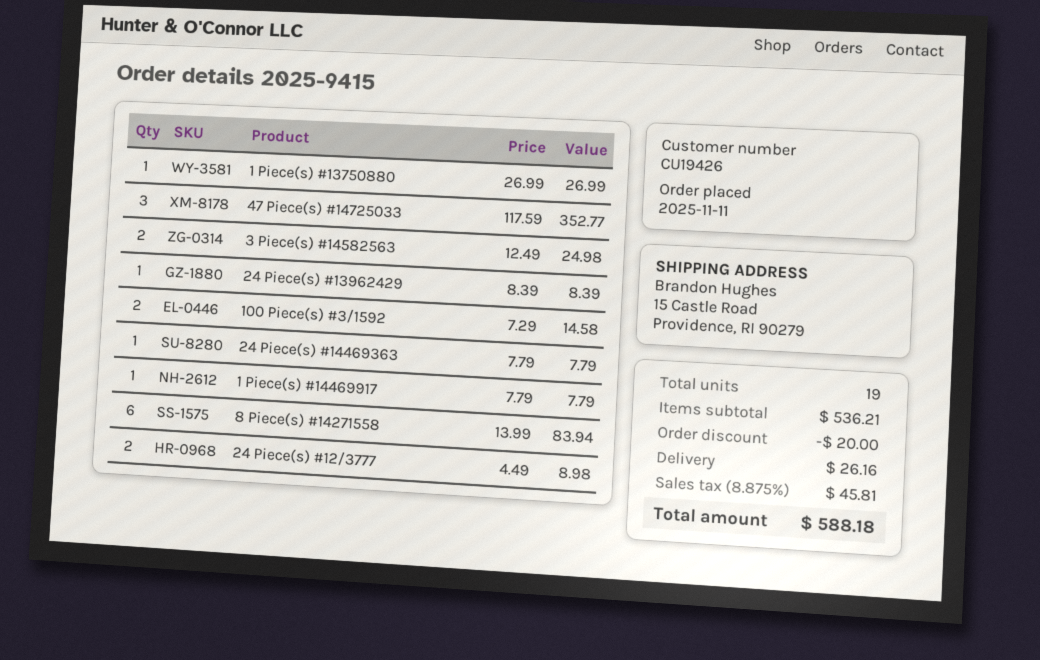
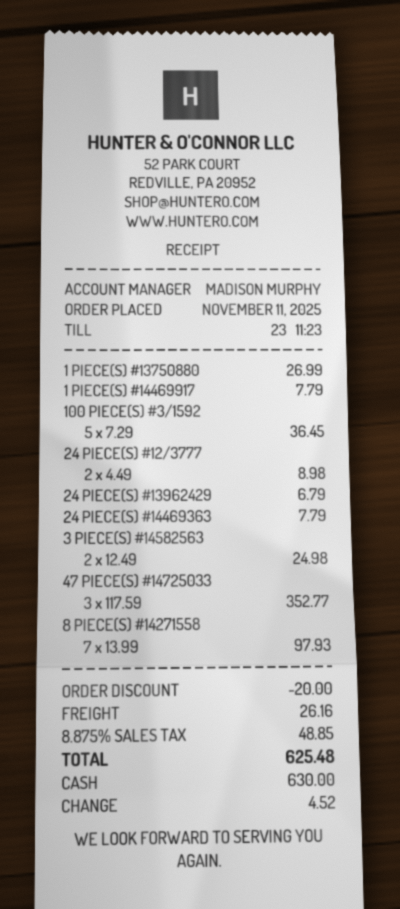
24 Piece(s) #13962429: 1 x 8.39 = 8.39 -> 1 x 6.79 = 6.79
100 Piece(s) #3/1592: 2 x 7.29 = 14.58 -> 5 x 7.29 = 36.45
8 Piece(s) #14271558: 6 x 13.99 = 83.94 -> 7 x 13.99 = 97.93
tax: 8.875% = 45.81 -> 8.875% = 48.85
total: 588.18 -> 625.48

